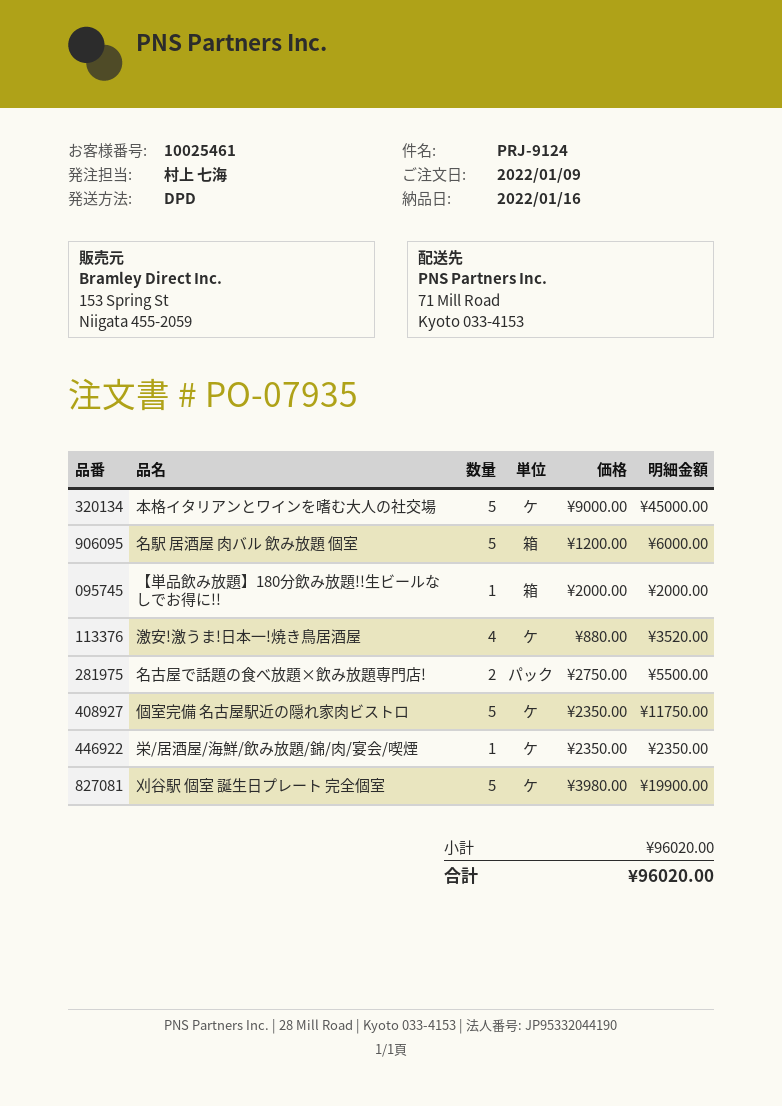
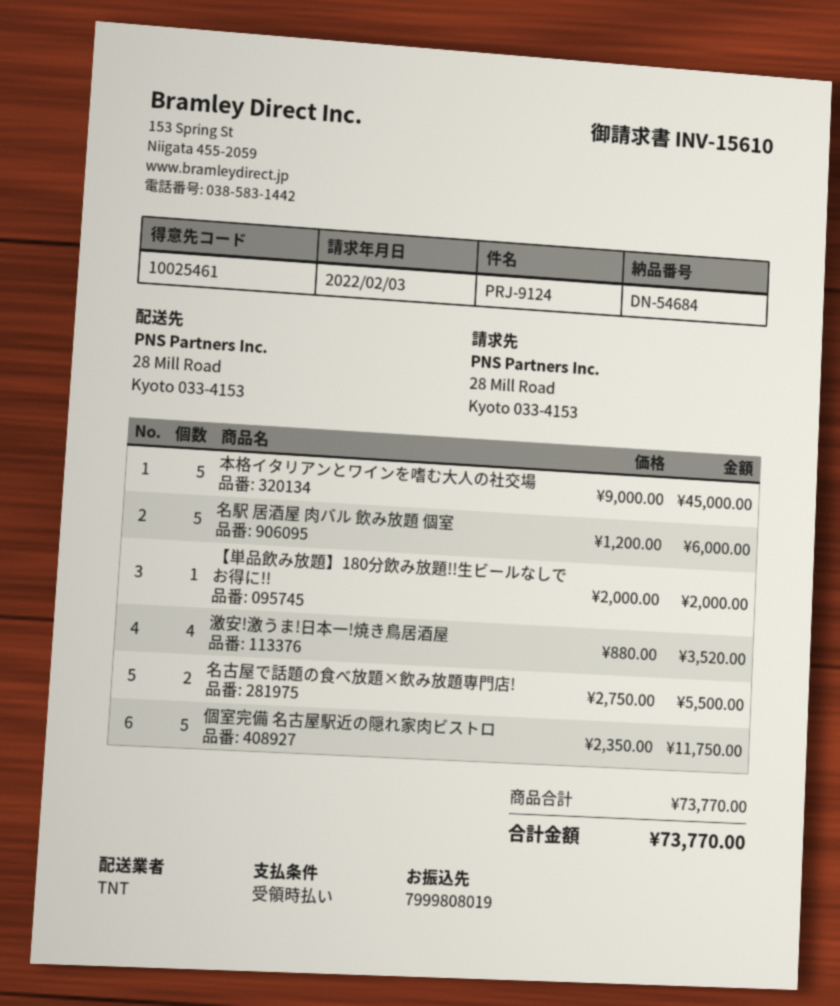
shipping method: DPD -> TNT
ship to: 71 Mill Road, Kyoto 033-4153 -> 28 Mill Road, Kyoto 033-4153
栄/居酒屋/海鮮/飲み放題/錦/肉/宴会/喫煙: 1 x 2350.00 = 2350.00 -> none
刈谷駅 個室 誕生日プレート 完全個室: 5 x 3980.00 = 19900.00 -> none
subtotal: 96020.00 -> 73770.00
total: 96020.00 -> 73770.00

